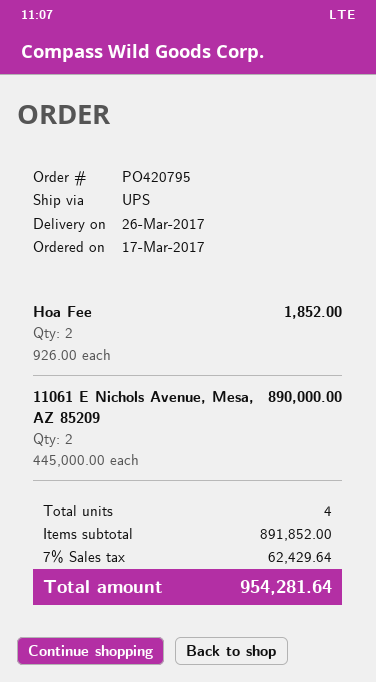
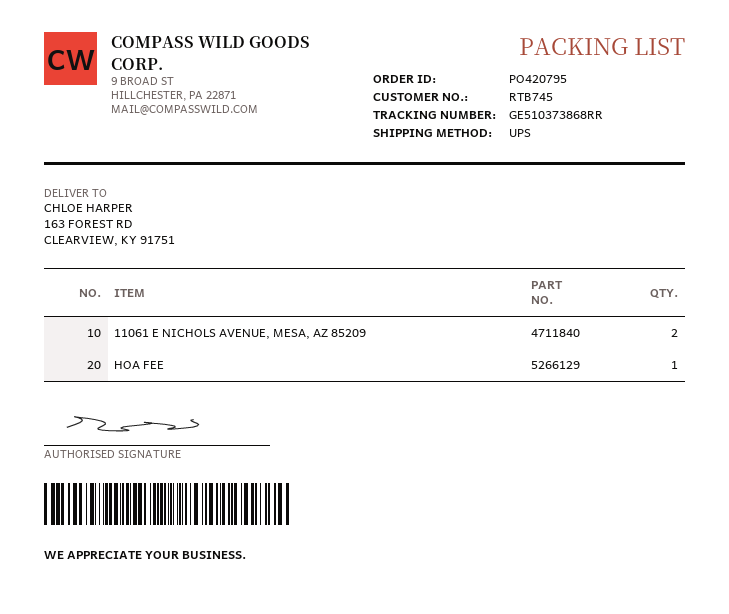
Hoa Fee: 2 -> 1

